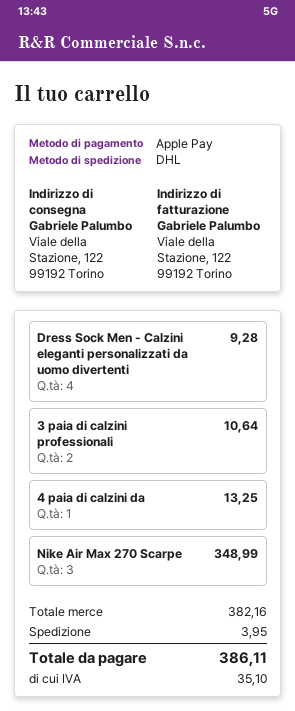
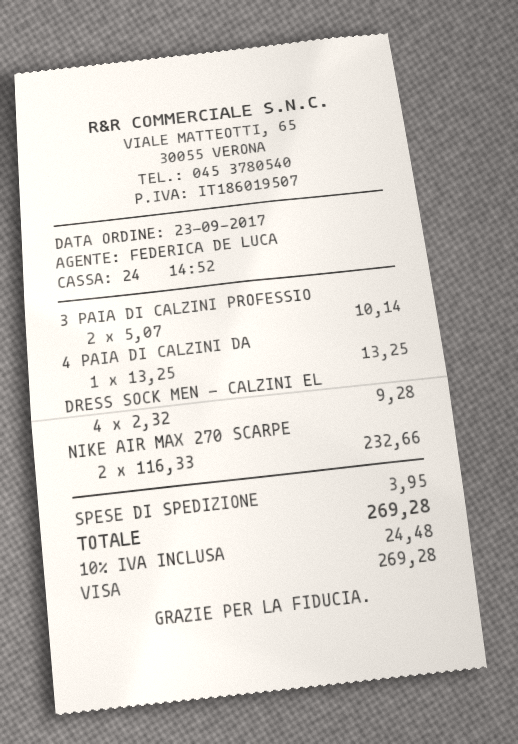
payment method: Apple Pay -> Visa
3 paia di calzini professionali: 2 for 10.64 -> 2 for 10.14
Nike Air Max 270 Scarpe: 3 for 348.99 -> 2 for 232.66
tax: 35.10 -> 24.48
total: 386.11 -> 269.28

